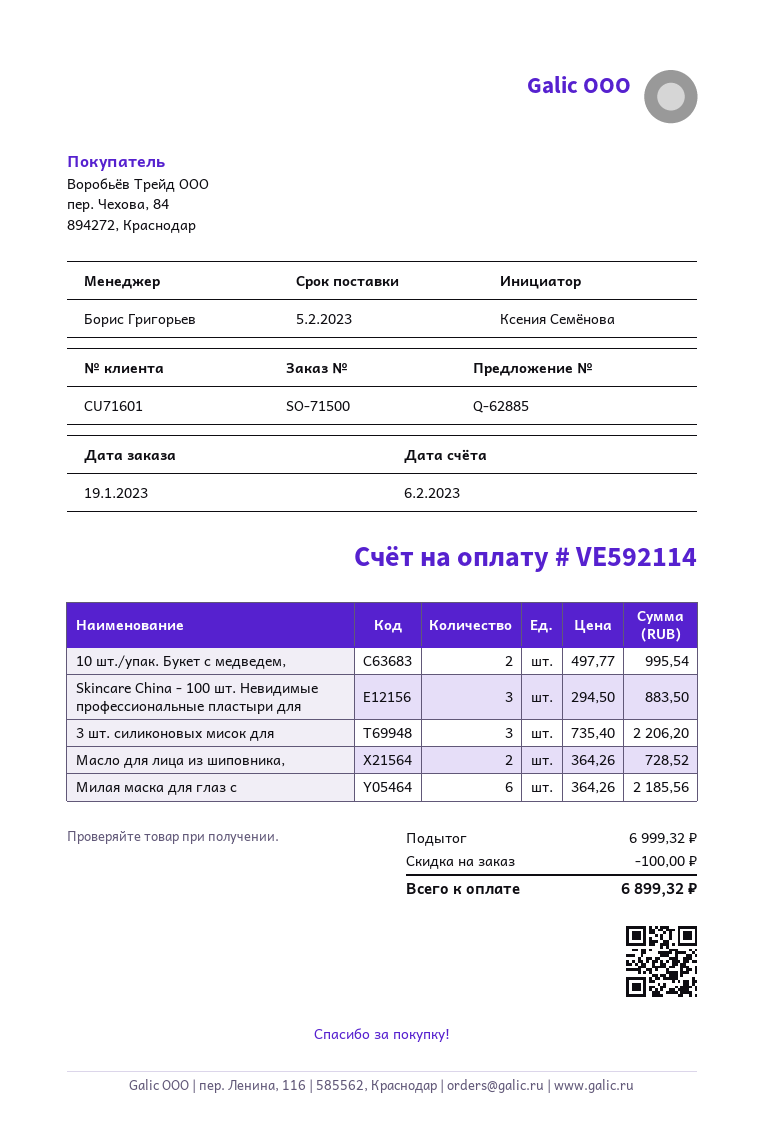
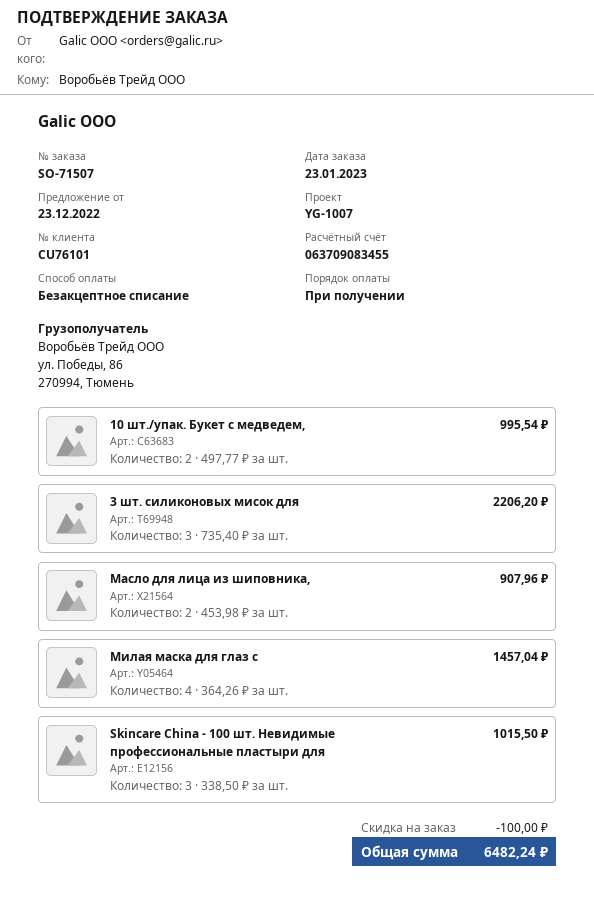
order number: SO-71500 -> SO-71507
order date: 2023-01-19 -> 2023-01-23
customer number: CU71601 -> CU76101
Skincare China - 100 шт. Невидимые профессиональные пластыри для: 3 x 294.50 = 883.50 -> 3 x 338.50 = 1015.50
Масло для лица из шиповника,: 2 x 364.26 = 728.52 -> 2 x 453.98 = 907.96
Милая маска для глаз с: 6 x 364.26 = 2185.56 -> 4 x 364.26 = 1457.04
total: 6899.32 -> 6482.24

